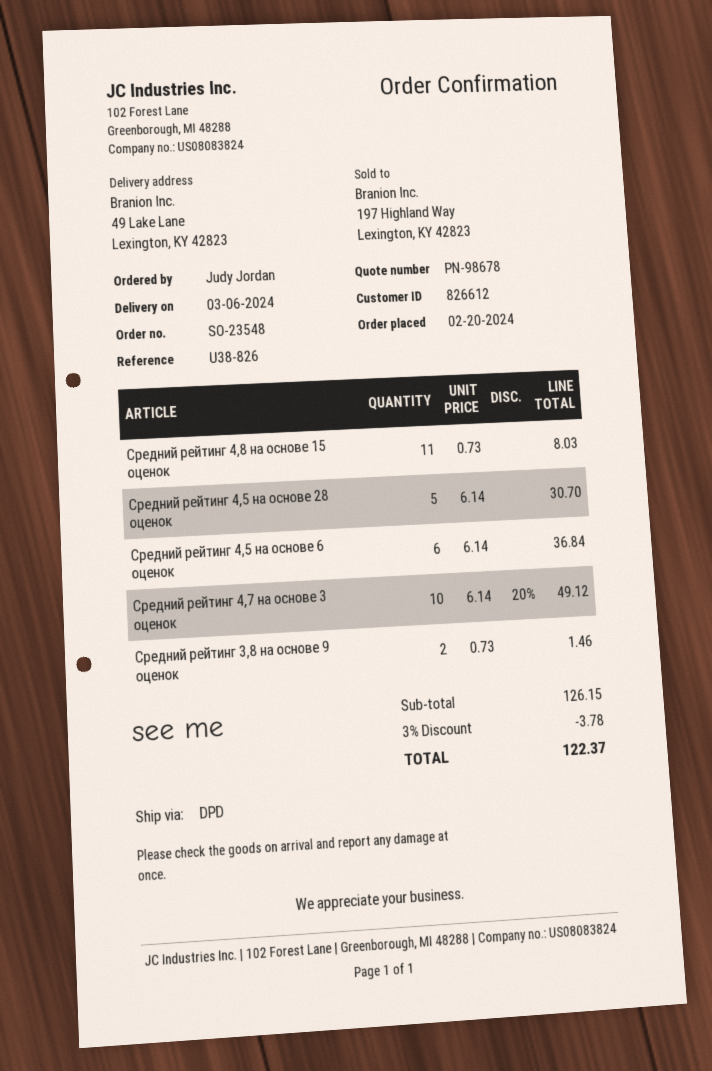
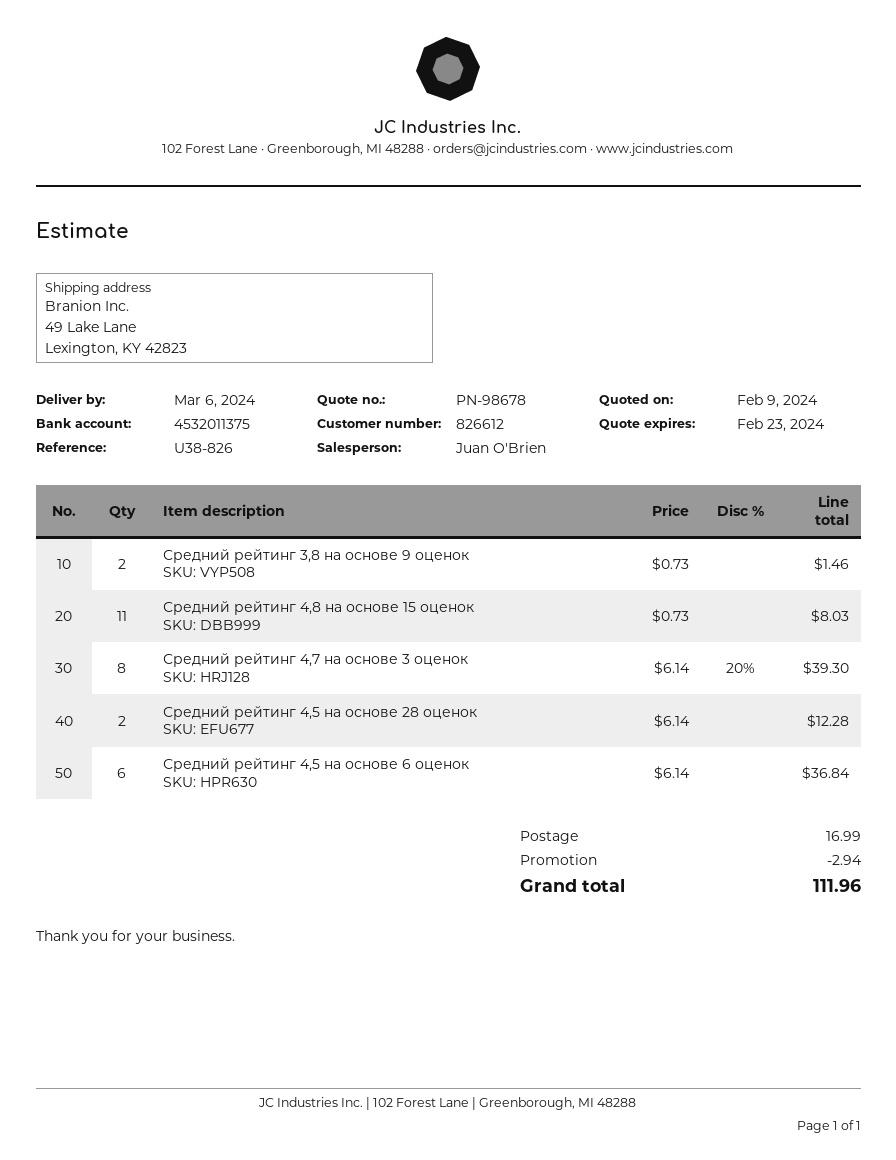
Средний рейтинг 4,5 на основе 28 оценок: 5 x 6.14 = 30.70 -> 2 x 6.14 = 12.28
Средний рейтинг 4,7 на основе 3 оценок: 10 x 6.14 - 20% = 49.12 -> 8 x 6.14 - 20% = 39.30
discount: 3.78 -> 2.94
shipping: none -> 16.99
total: 122.37 -> 111.96

